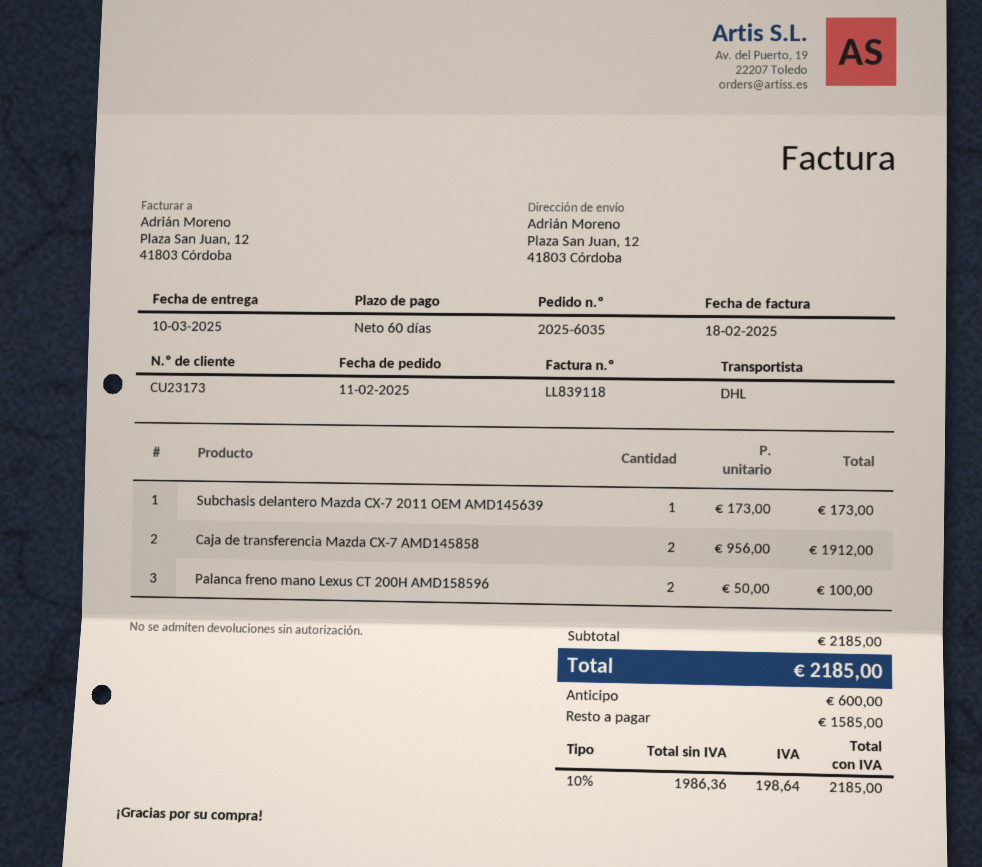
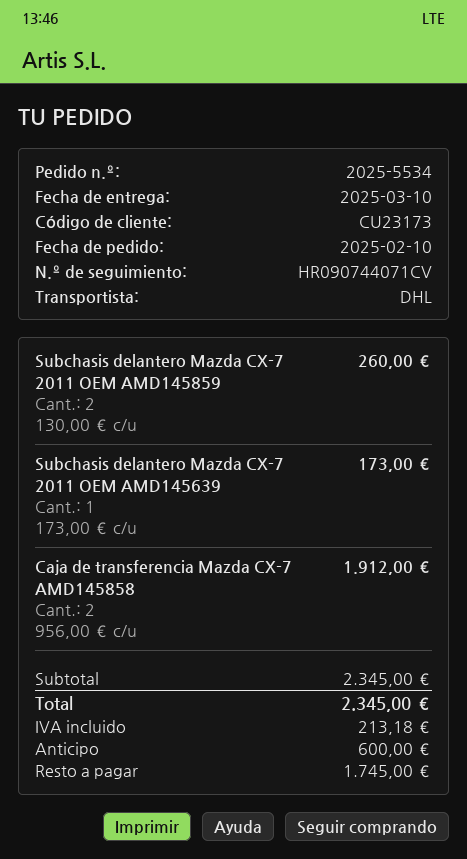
order number: 2025-6035 -> 2025-5534
order date: 2025-02-11 -> 2025-02-10
Palanca freno mano Lexus CT 200H AMD158596: 2 x 50.00 = 100.00 -> none
Subchasis delantero Mazda CX-7 2011 OEM AMD145859: none -> 2 x 130.00 = 260.00
subtotal: 2185.00 -> 2345.00
tax: 198.64 -> 213.18
total: 2185.00 -> 2345.00
balance: 1585.00 -> 1745.00

